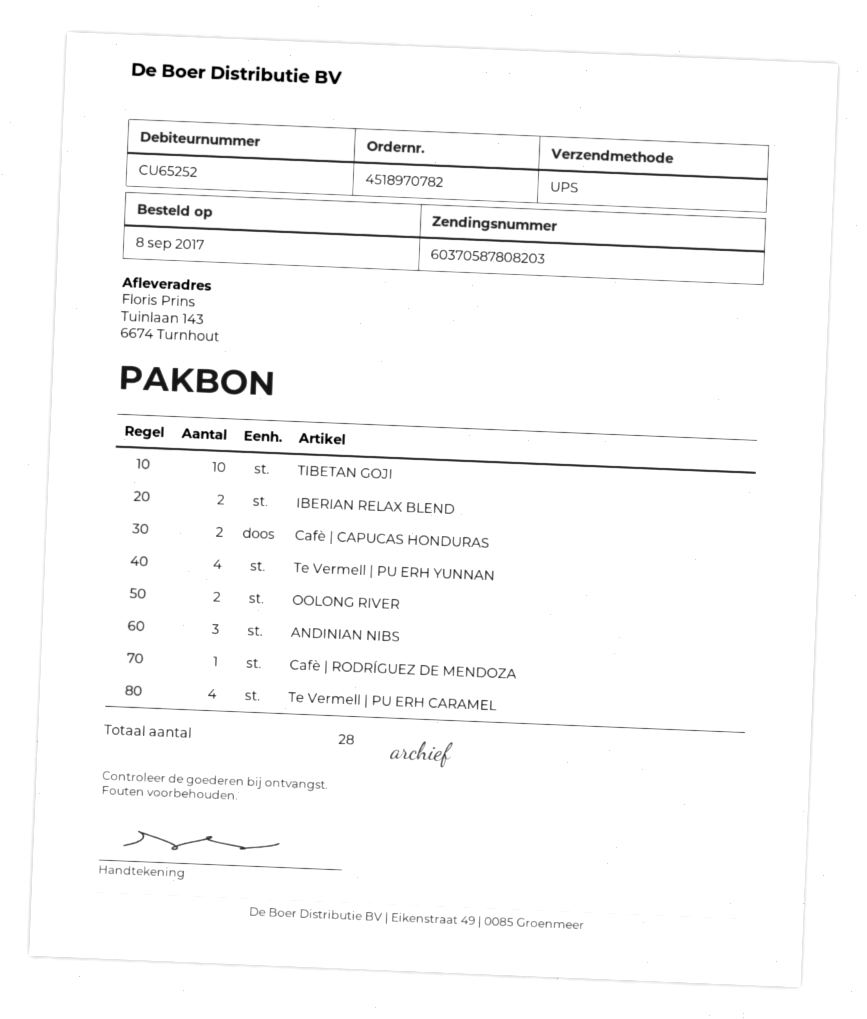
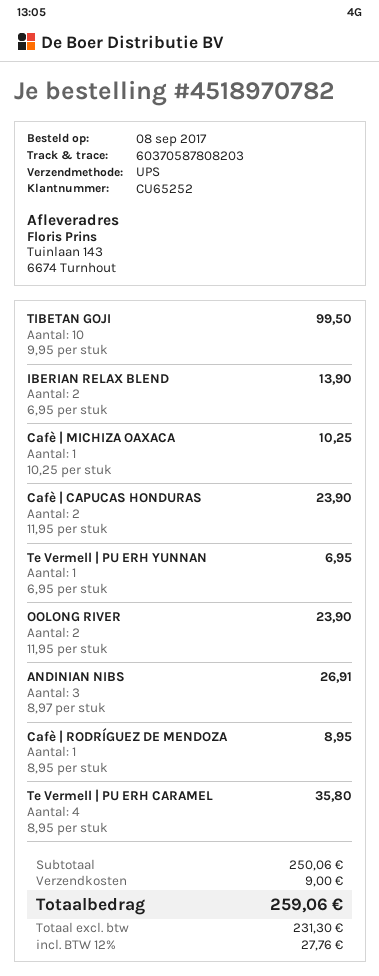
Te Vermell | PU ERH YUNNAN: 4 -> 1
Cafè | MICHIZA OAXACA: none -> 1

